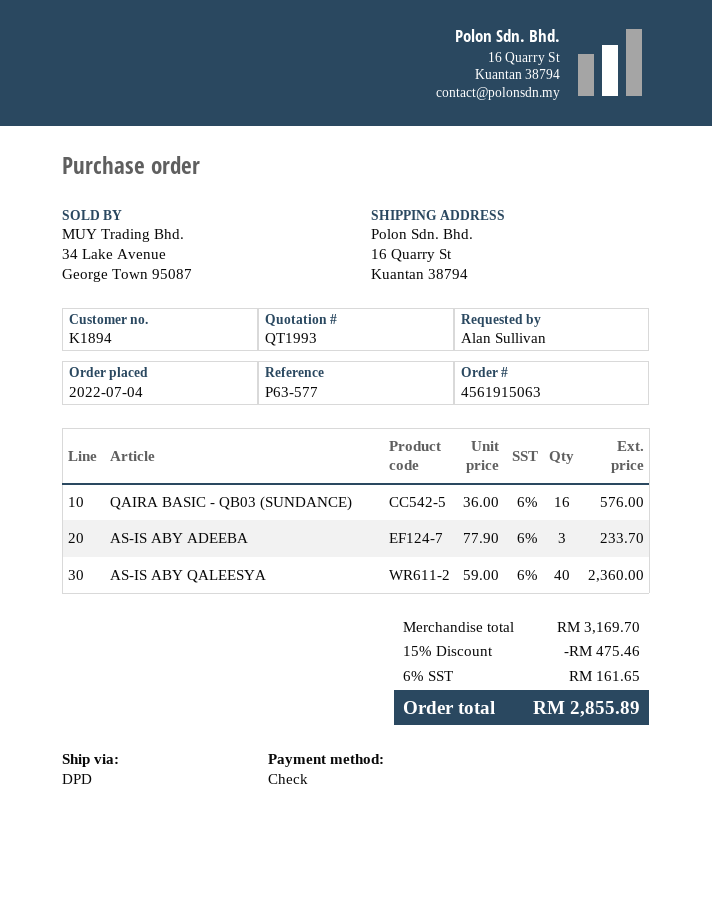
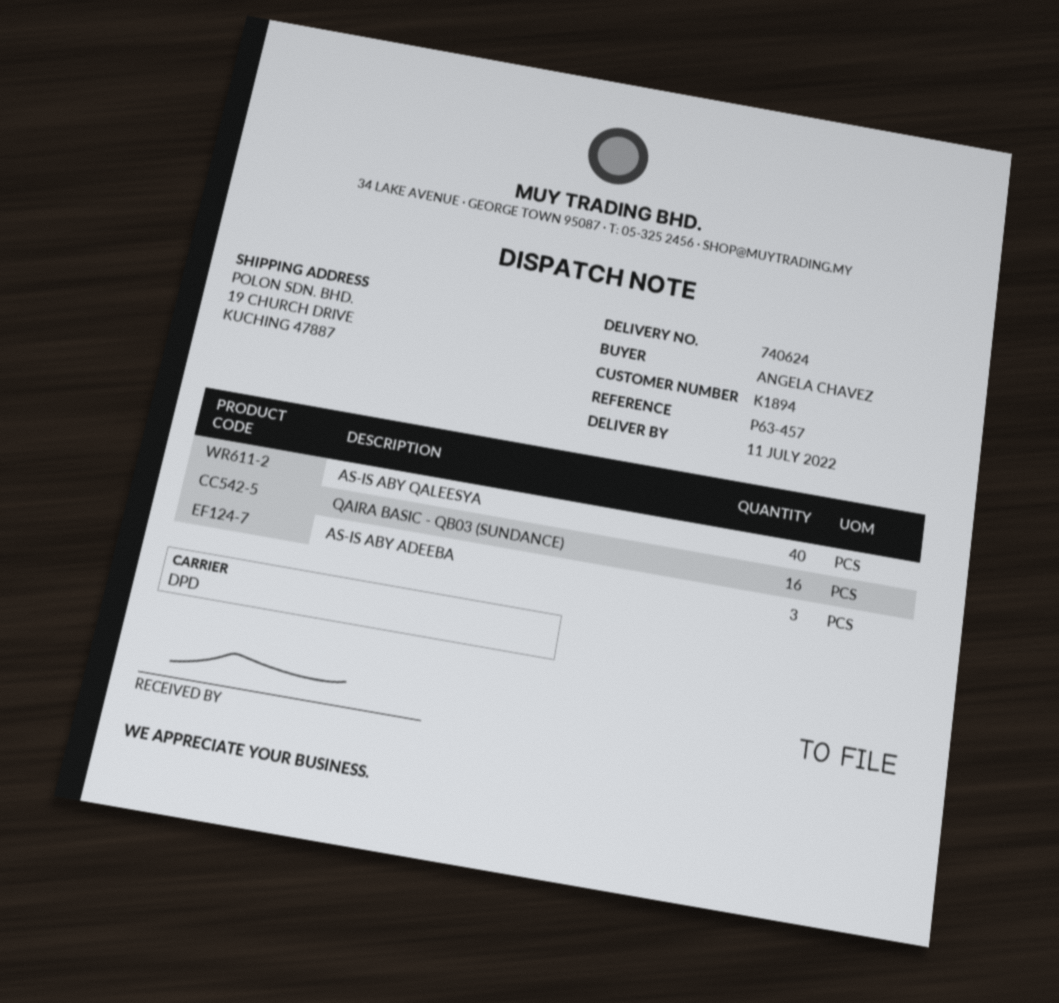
reference: P63-577 -> P63-457
ordered by: Alan Sullivan -> ANGELA CHAVEZ
ship to: 16 Quarry St, Kuantan 38794 -> 19 CHURCH DRIVE, KUCHING 47887

